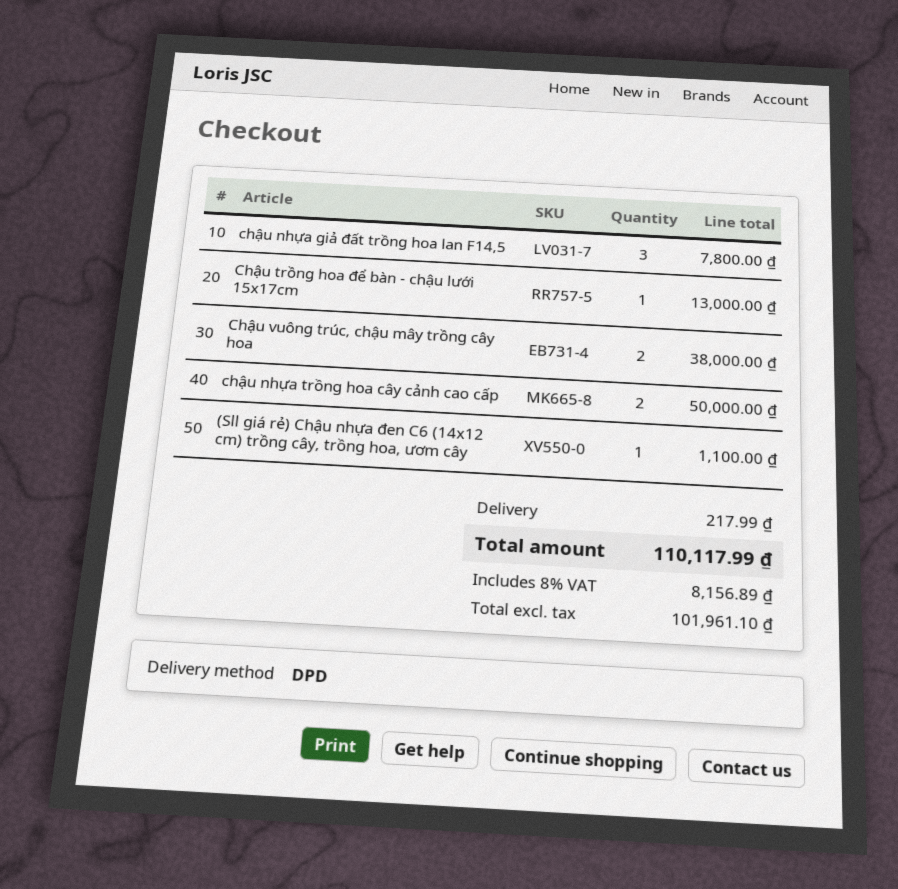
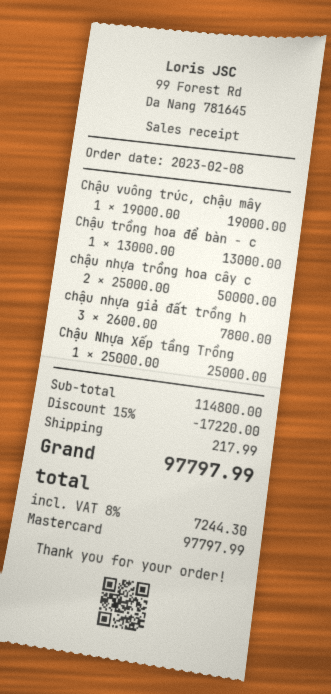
Chậu vuông trúc, chậu mây trồng cây hoa: 2 for 38000.00 -> 1 for 19000.00
(Sll giá rẻ) Chậu nhựa đen C6 (14x12 cm) trồng cây, trồng hoa, ươm cây: 1 for 1100.00 -> none
Chậu Nhựa Xếp tầng Trồng: none -> 1 for 25000.00
discount: none -> 15% = 17220.00
tax: 8% = 8156.89 -> 8% = 7244.30
total: 110117.99 -> 97797.99

